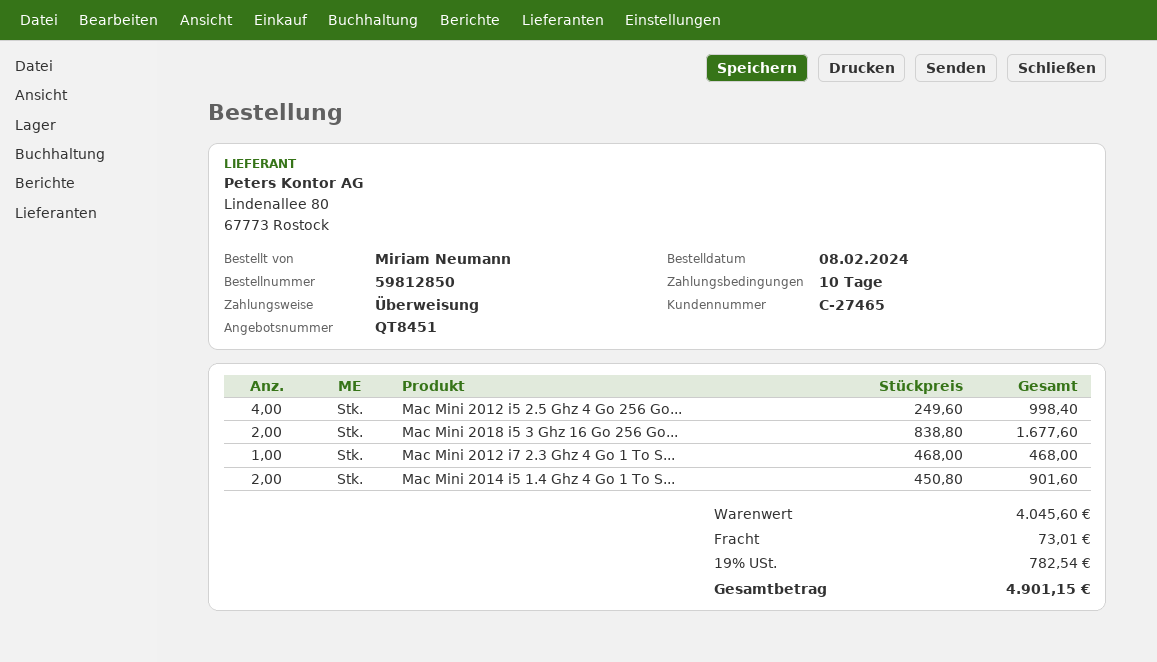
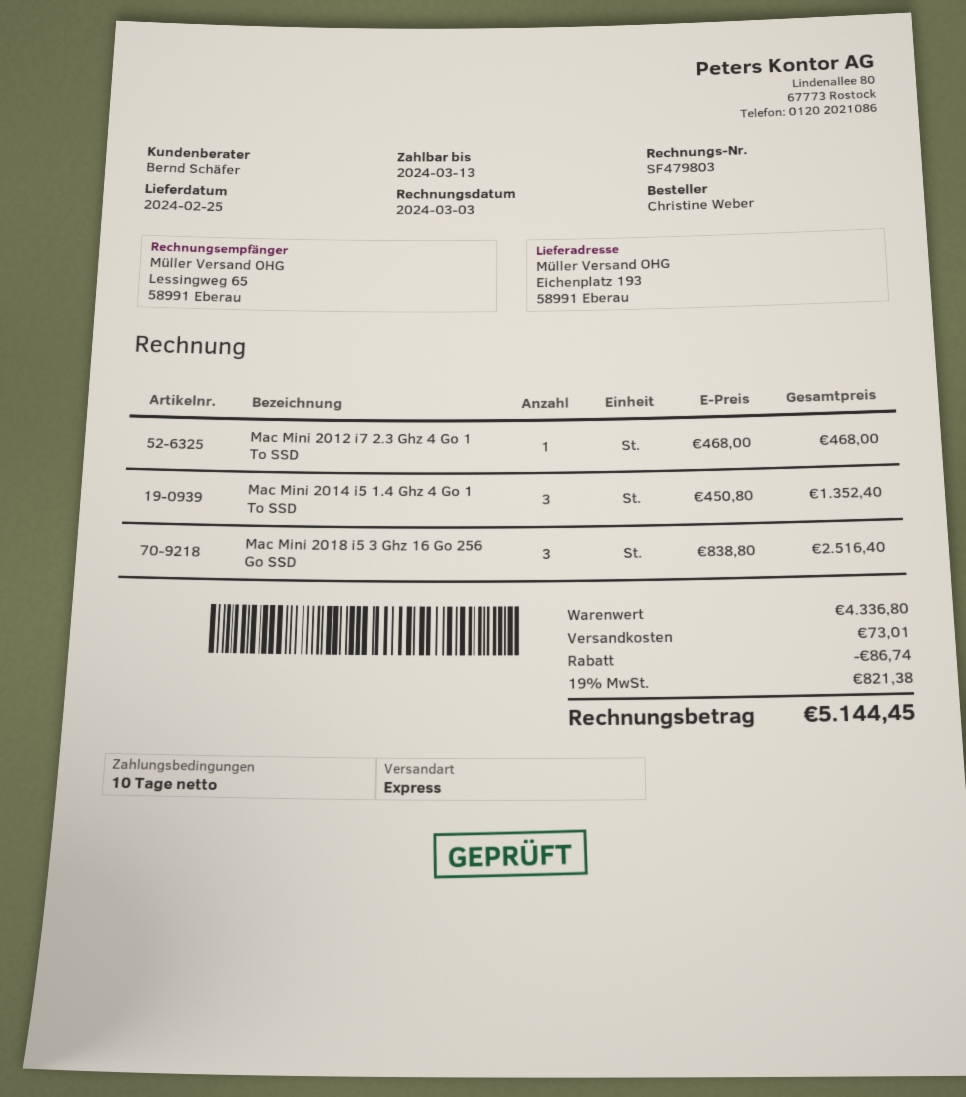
ordered by: Miriam Neumann -> Christine Weber
Mac Mini 2012 i5 2.5 Ghz 4 Go 256 Go...: 4 x 249.60 = 998.40 -> none
Mac Mini 2018 i5 3 Ghz 16 Go 256 Go...: 2 x 838.80 = 1677.60 -> 3 x 838.80 = 2516.40
Mac Mini 2014 i5 1.4 Ghz 4 Go 1 To S...: 2 x 450.80 = 901.60 -> 3 x 450.80 = 1352.40
subtotal: 4045.60 -> 4336.80
discount: none -> 86.74
tax: 19% = 782.54 -> 19% = 821.38
total: 4901.15 -> 5144.45

